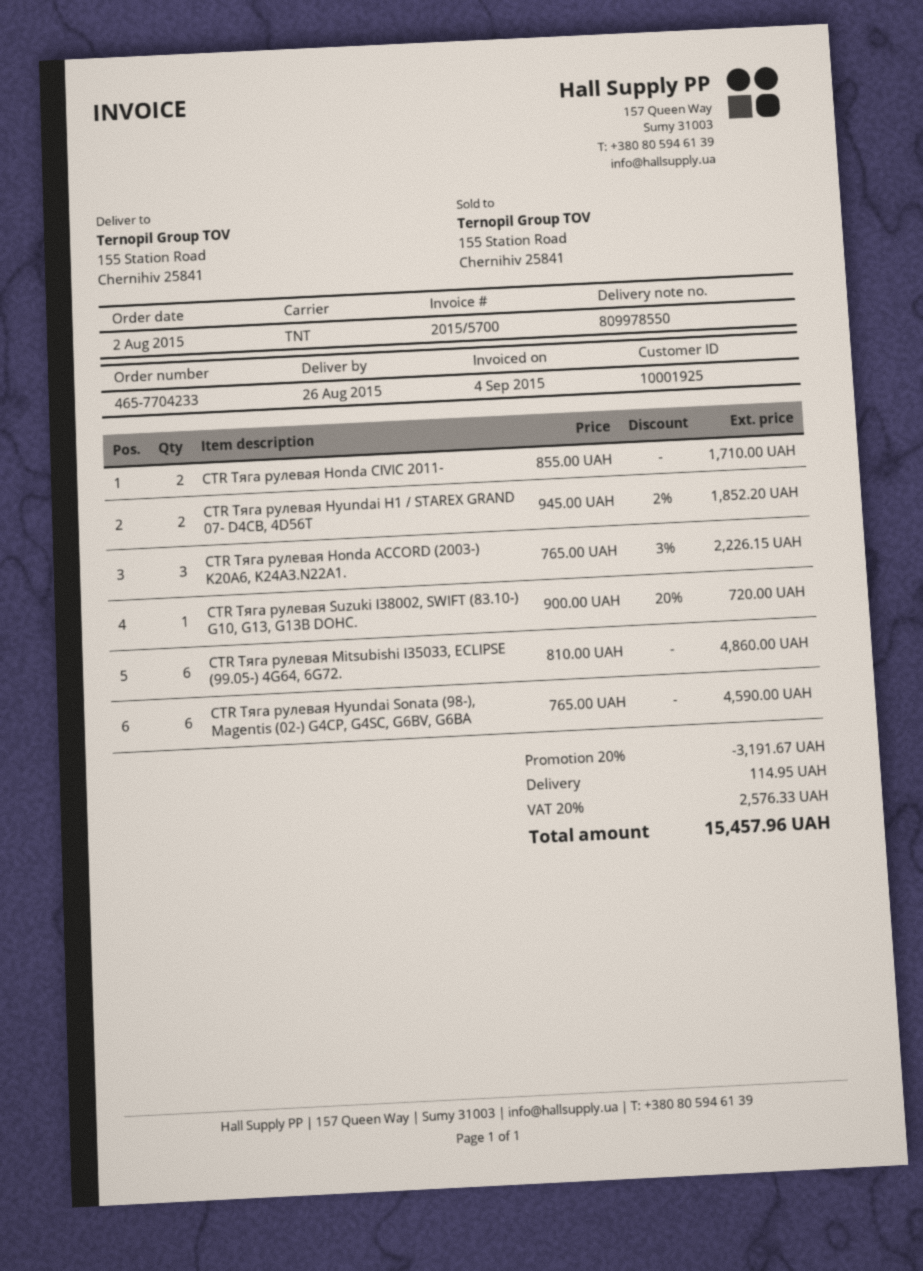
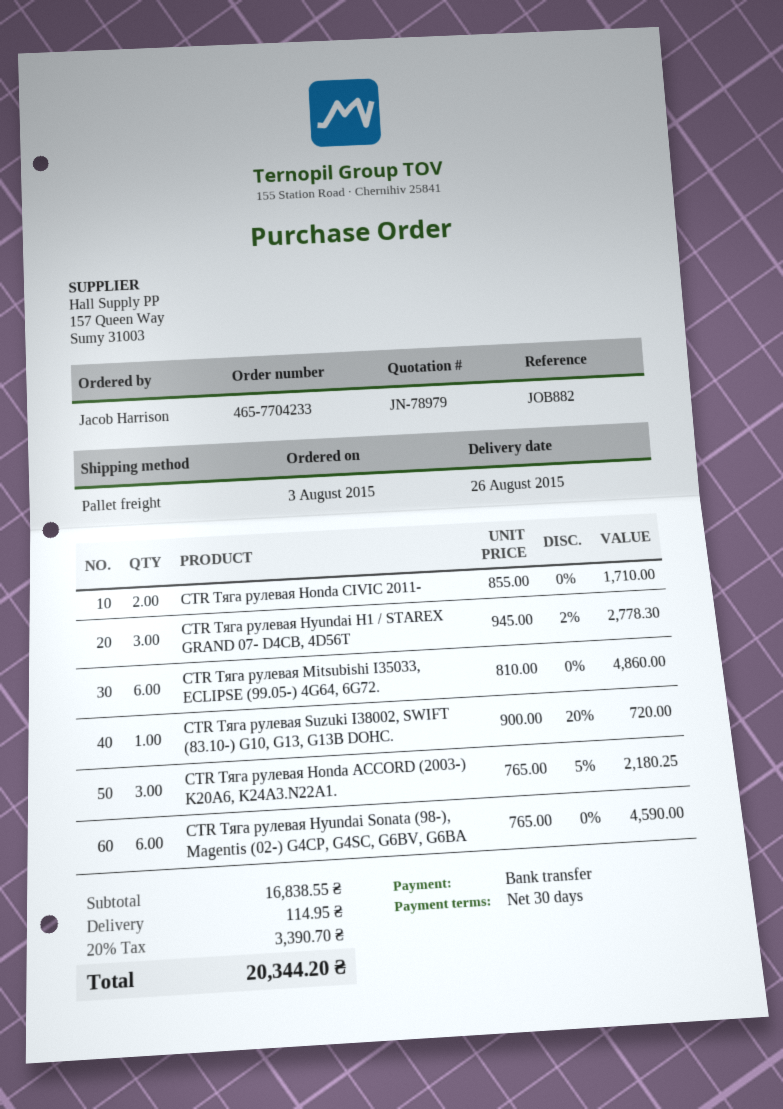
order date: 2015-08-02 -> 2015-08-03
shipping method: TNT -> pallet freight
CTR Тяга рулевая Hyundai H1 / STAREX GRAND 07- D4CB, 4D56T: 2 x 945.00 - 2% = 1852.20 -> 3 x 945.00 - 2% = 2778.30
CTR Тяга рулевая Honda ACCORD (2003-) K20A6, K24A3.N22A1.: 3 x 765.00 - 3% = 2226.15 -> 3 x 765.00 - 5% = 2180.25
discount: 20% = 3191.67 -> none
tax: 20% = 2576.33 -> 20% = 3390.70
total: 15457.96 -> 20344.20

